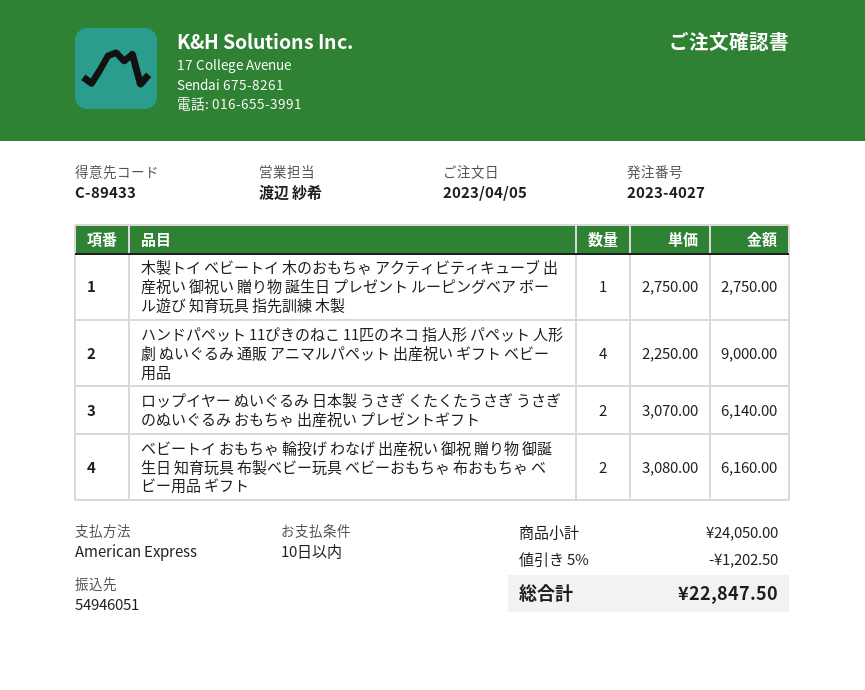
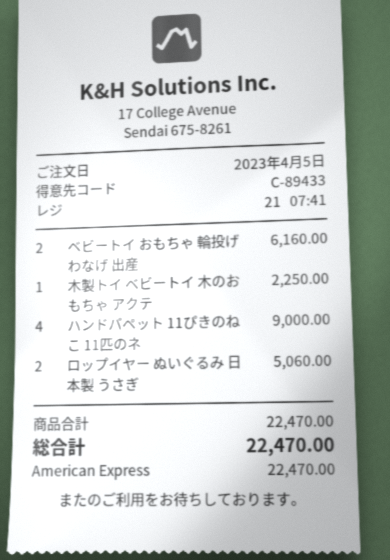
木製トイ ベビートイ 木のおもちゃ アクティビティキューブ 出産祝い 御祝い 贈り物 誕生日 プレゼント ルーピングベア ボール遊び 知育玩具 指先訓練 木製: 1 for 2750.00 -> 1 for 2250.00
ロップイヤー ぬいぐるみ 日本製 うさぎ くたくたうさぎ うさぎのぬいぐるみ おもちゃ 出産祝い プレゼントギフト: 2 for 6140.00 -> 2 for 5060.00
subtotal: 24050.00 -> 22470.00
discount: 5% = 1202.50 -> none
total: 22847.50 -> 22470.00

